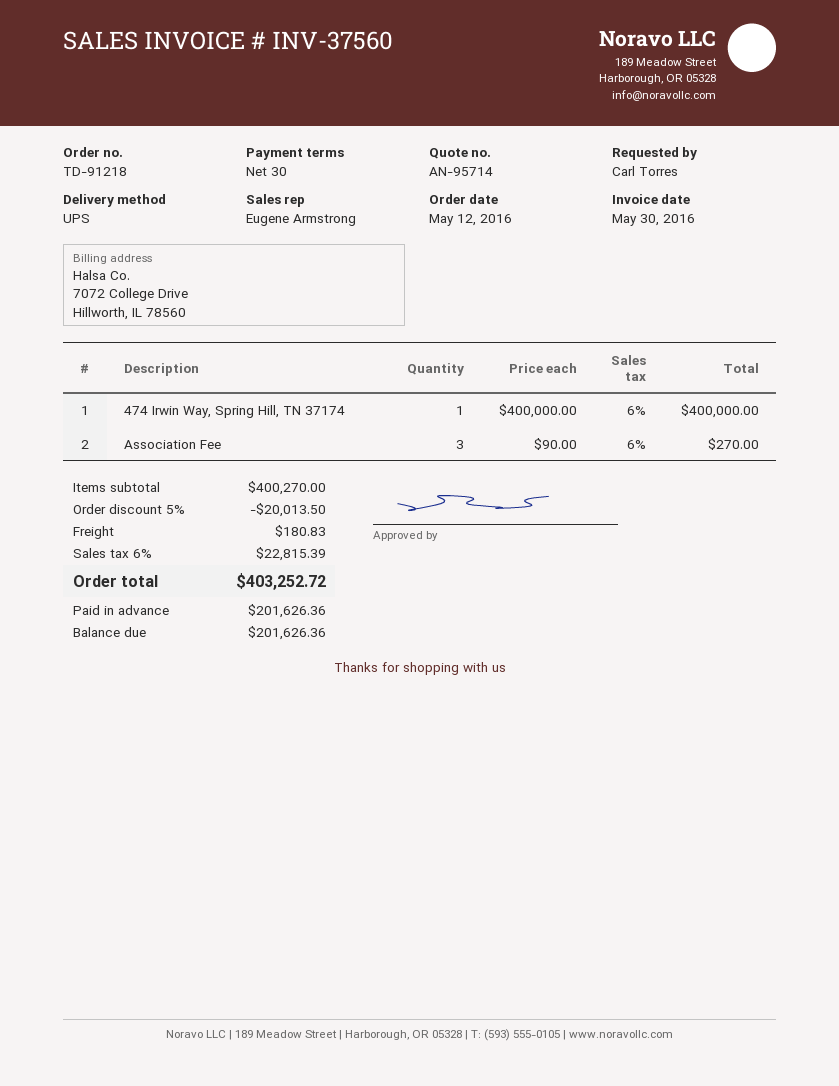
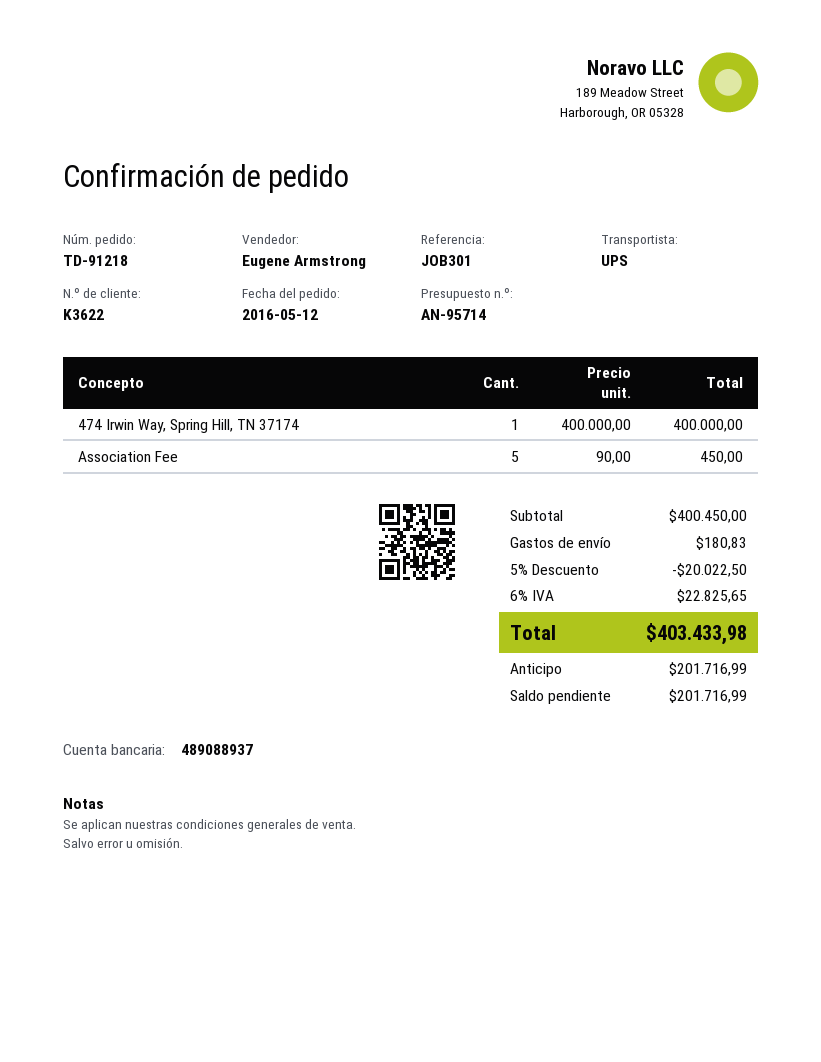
Association Fee: 3 x 90.00 = 270.00 -> 5 x 90.00 = 450.00
subtotal: 400270.00 -> 400450.00
discount: 5% = 20013.50 -> 5% = 20022.50
tax: 6% = 22815.39 -> 6% = 22825.65
total: 403252.72 -> 403433.98
deposit: 201626.36 -> 201716.99
balance: 201626.36 -> 201716.99

